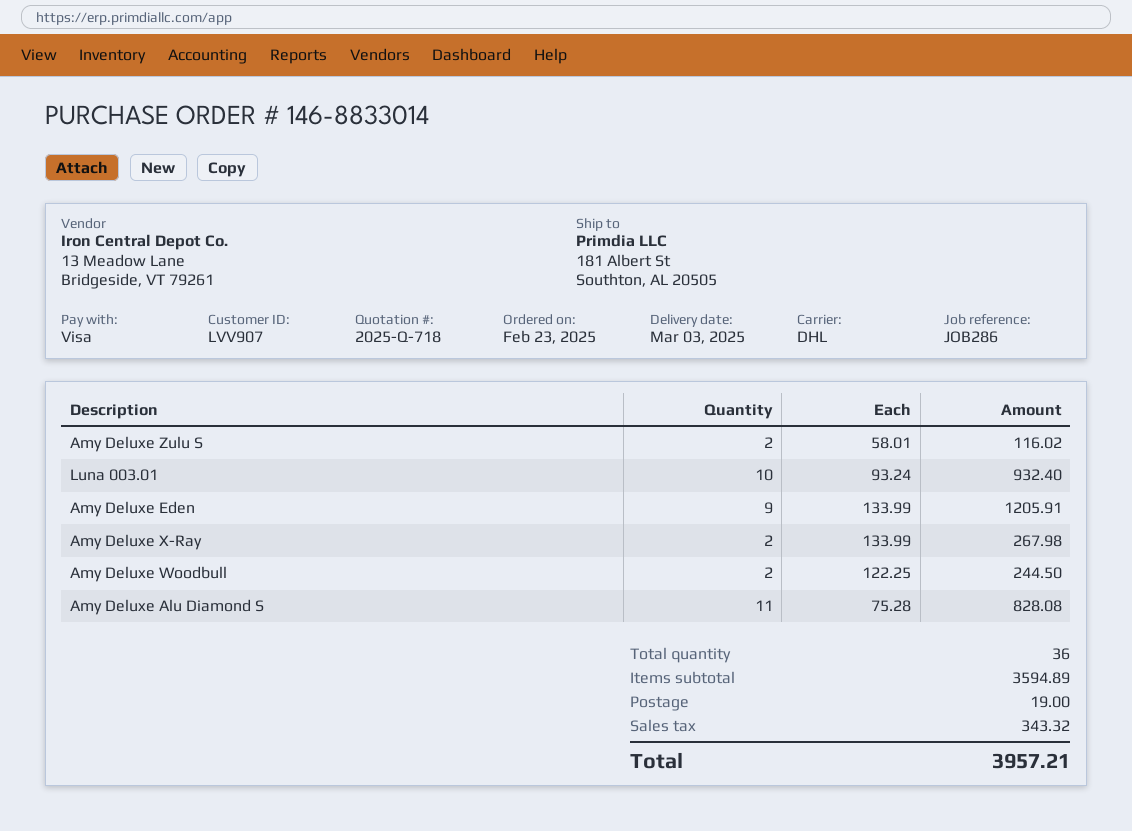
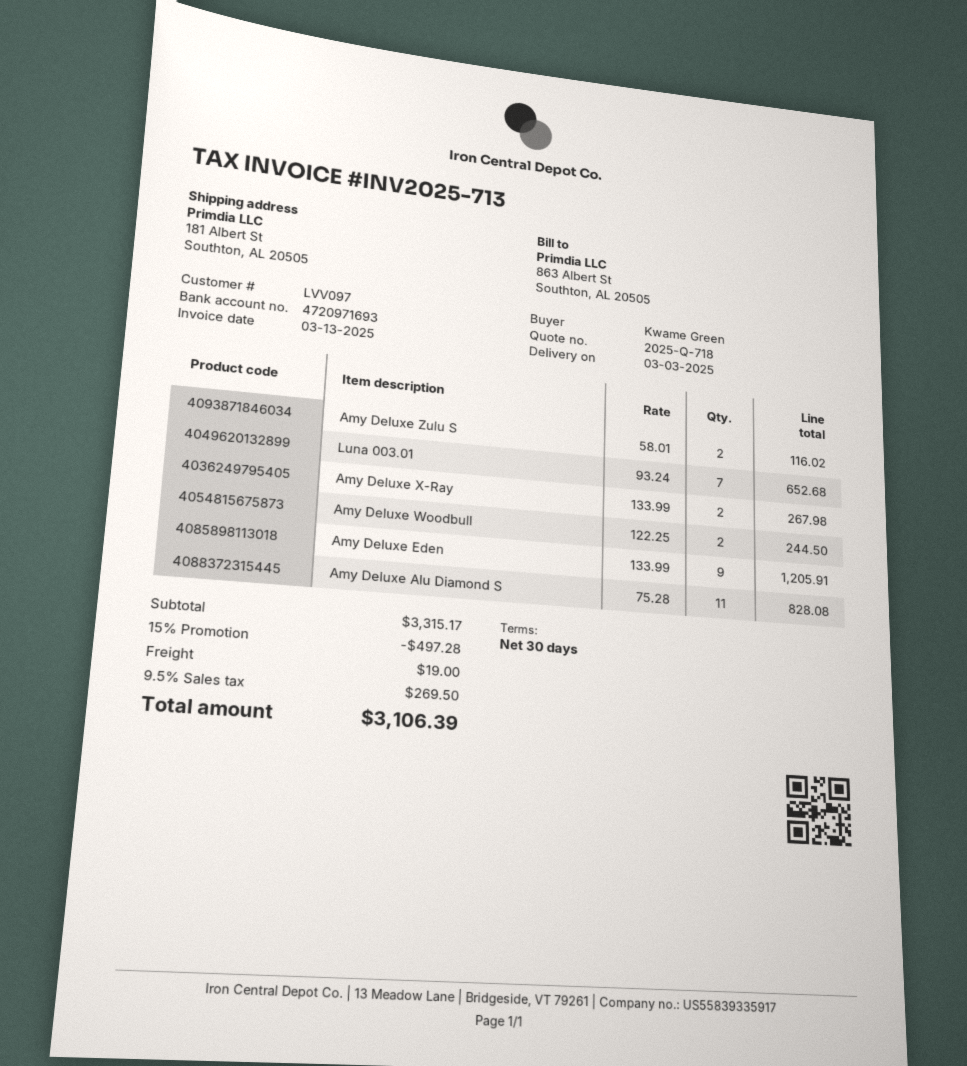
customer number: LVV907 -> LVV097
Luna 003.01: 10 x 93.24 = 932.40 -> 7 x 93.24 = 652.68
subtotal: 3594.89 -> 3315.17
discount: none -> 15% = 497.28
tax: 343.32 -> 269.50
total: 3957.21 -> 3106.39

